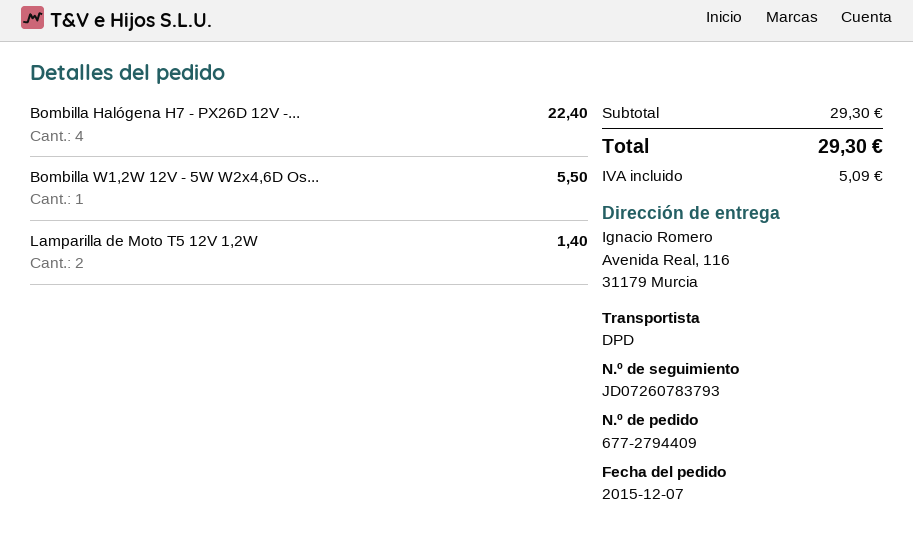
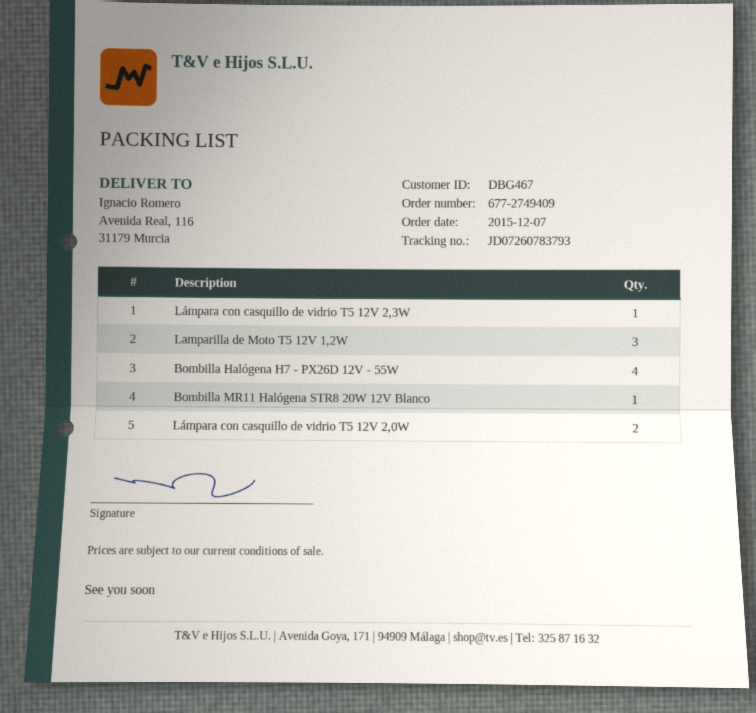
order number: 677-2794409 -> 677-2749409
Bombilla W1,2W 12V - 5W W2x4,6D Os...: 1 -> none
Lamparilla de Moto T5 12V 1,2W: 2 -> 3
Lámpara con casquillo de vidrio T5 12V 2,3W: none -> 1
Bombilla MR11 Halógena STR8 20W 12V Blanco: none -> 1
Lámpara con casquillo de vidrio T5 12V 2,0W: none -> 2

